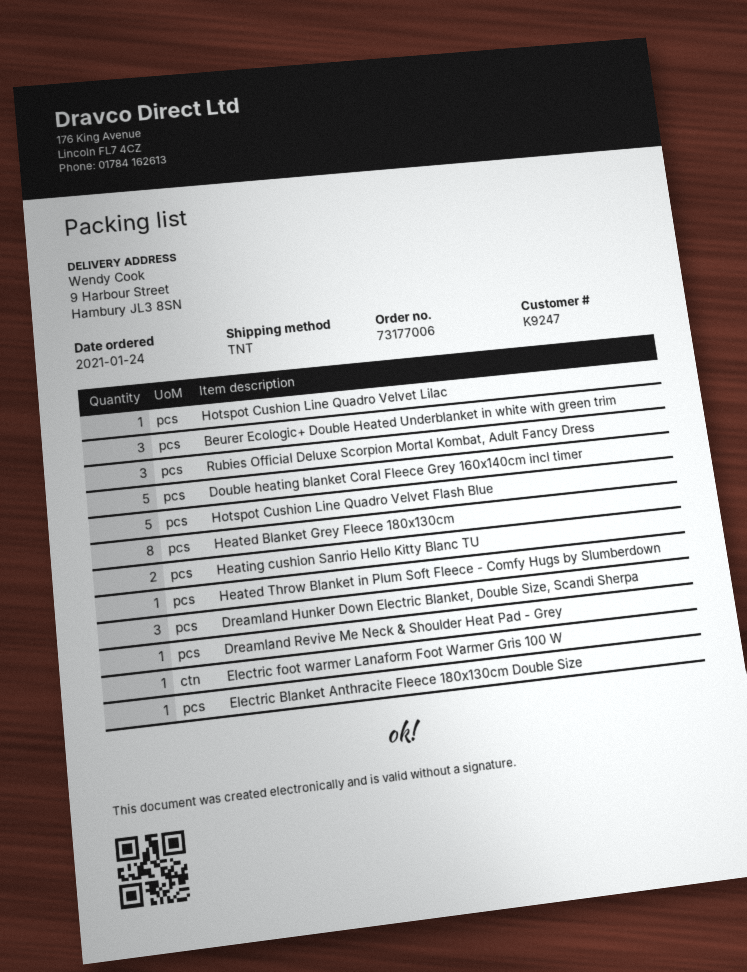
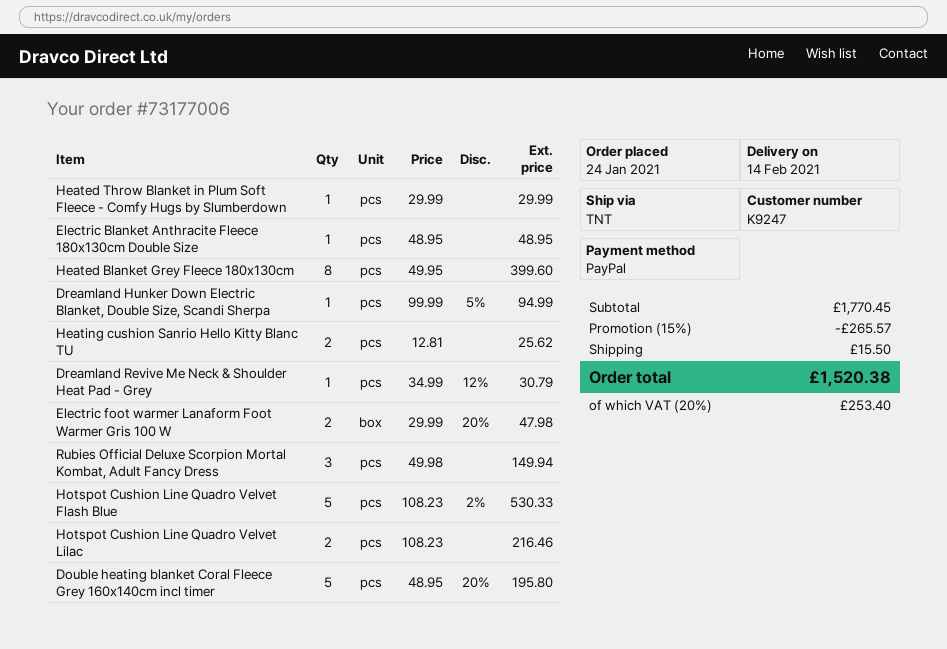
Hotspot Cushion Line Quadro Velvet Lilac: 1 -> 2
Beurer Ecologic+ Double Heated Underblanket in white with green trim: 3 -> none
Dreamland Hunker Down Electric Blanket, Double Size, Scandi Sherpa: 3 -> 1
Electric foot warmer Lanaform Foot Warmer Gris 100 W: 1 -> 2

